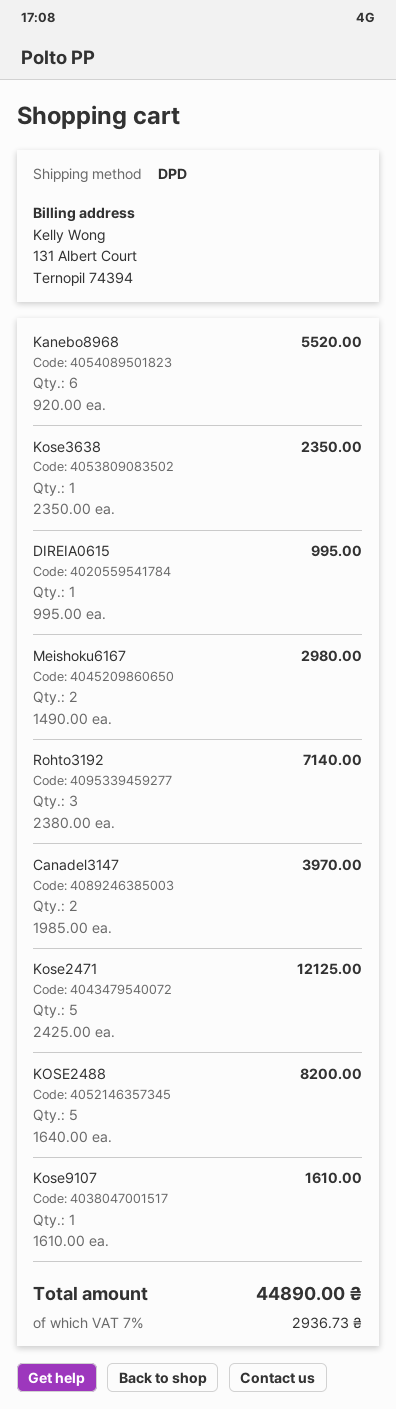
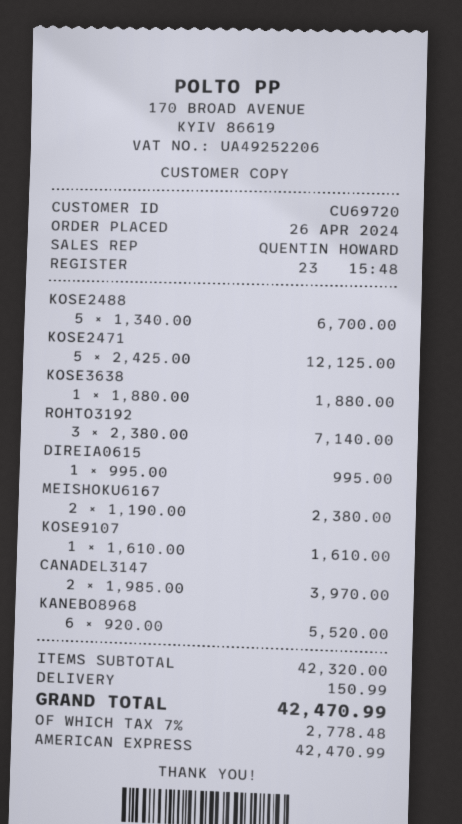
Kose3638: 1 x 2350.00 = 2350.00 -> 1 x 1880.00 = 1880.00
Meishoku6167: 2 x 1490.00 = 2980.00 -> 2 x 1190.00 = 2380.00
KOSE2488: 5 x 1640.00 = 8200.00 -> 5 x 1340.00 = 6700.00
shipping: none -> 150.99
tax: 7% = 2936.73 -> 7% = 2778.48
total: 44890.00 -> 42470.99

